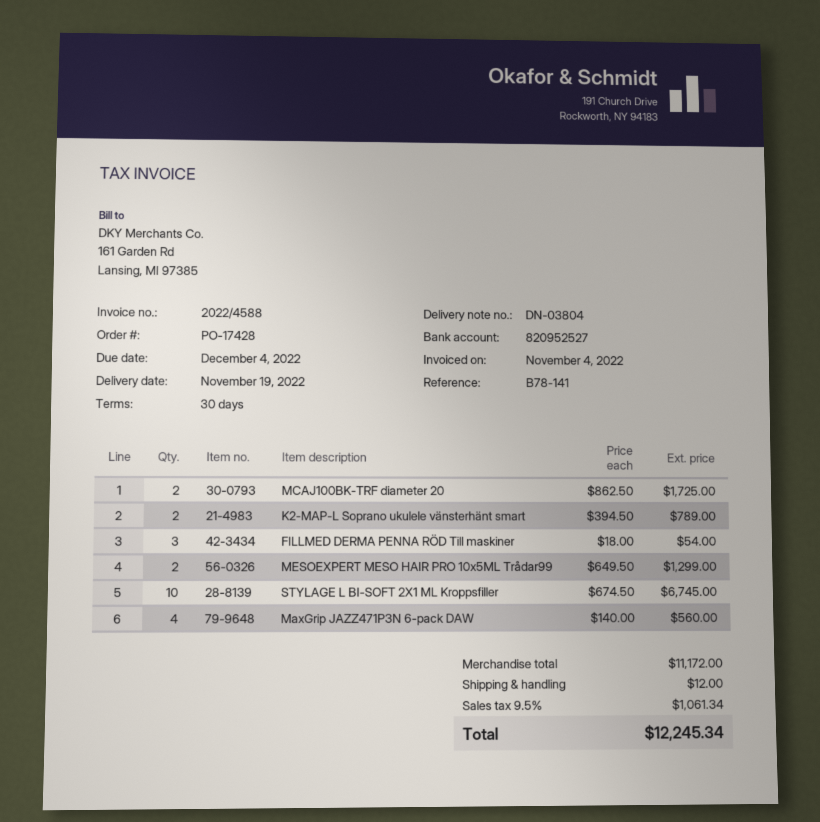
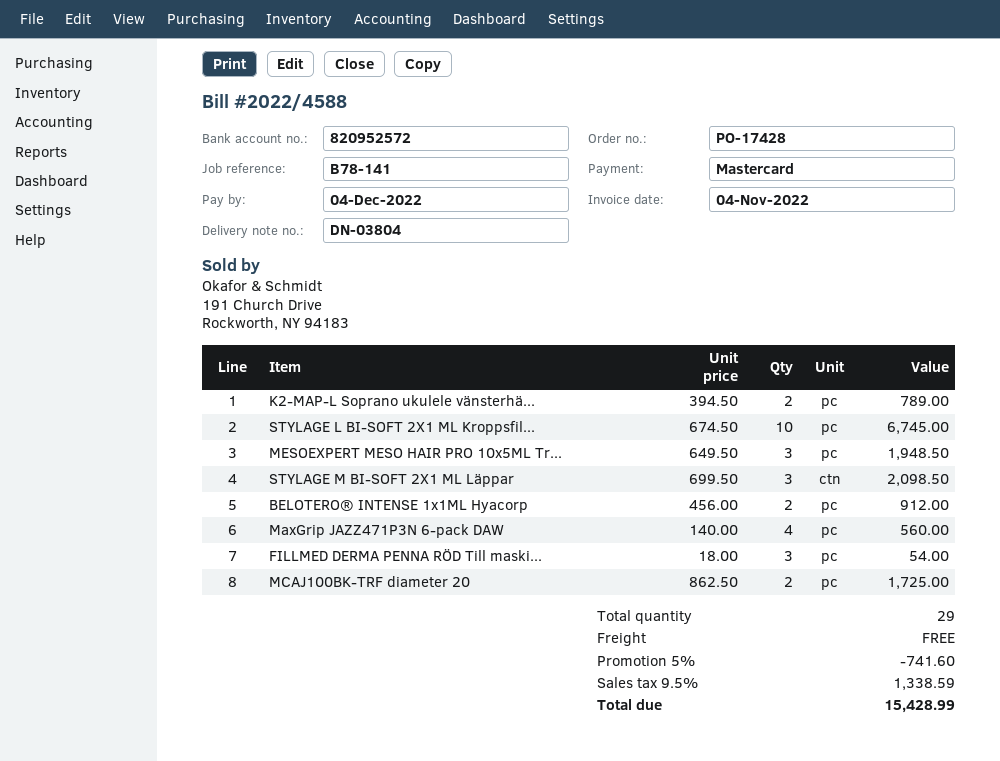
bank account: 820952527 -> 820952572
MESOEXPERT MESO HAIR PRO 10x5ML Trådar99: 2 x 649.50 = 1299.00 -> 3 x 649.50 = 1948.50
STYLAGE M BI-SOFT 2X1 ML Läppar: none -> 3 x 699.50 = 2098.50
BELOTERO® INTENSE 1x1ML Hyacorp: none -> 2 x 456.00 = 912.00
discount: none -> 5% = 741.60
shipping: 12.00 -> 0.00
tax: 9.5% = 1061.34 -> 9.5% = 1338.59
total: 12245.34 -> 15428.99

